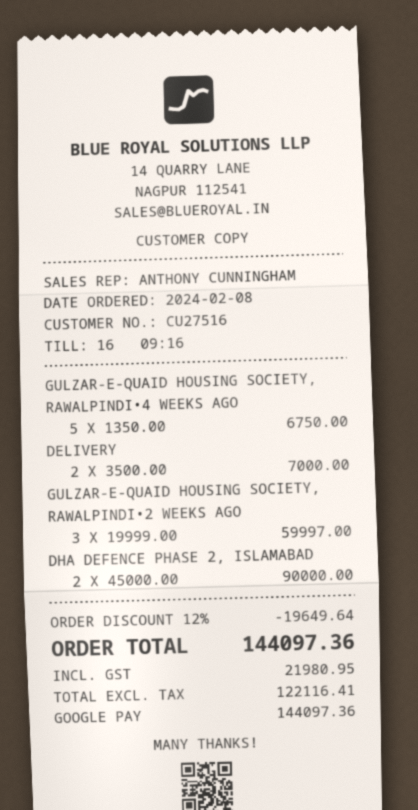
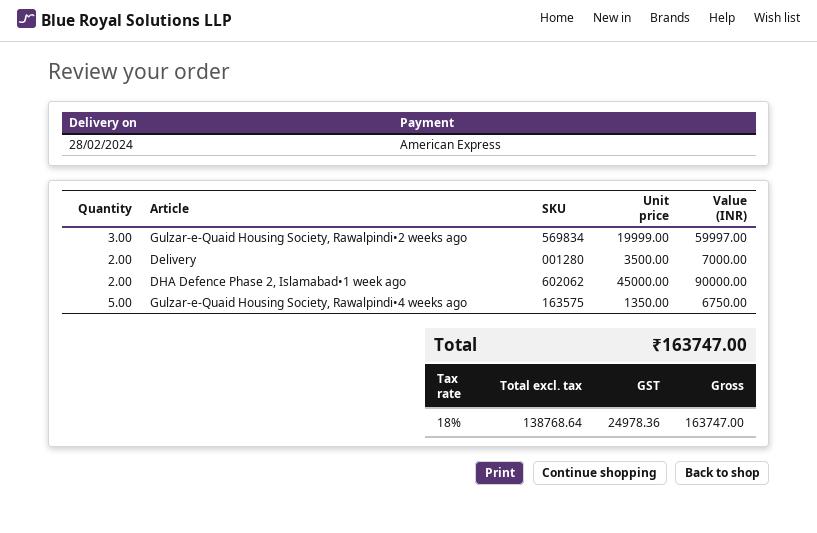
payment method: Google Pay -> American Express
discount: 12% = 19649.64 -> none
net: 122116.41 -> 138768.64
tax: 21980.95 -> 24978.36
total: 144097.36 -> 163747.00

